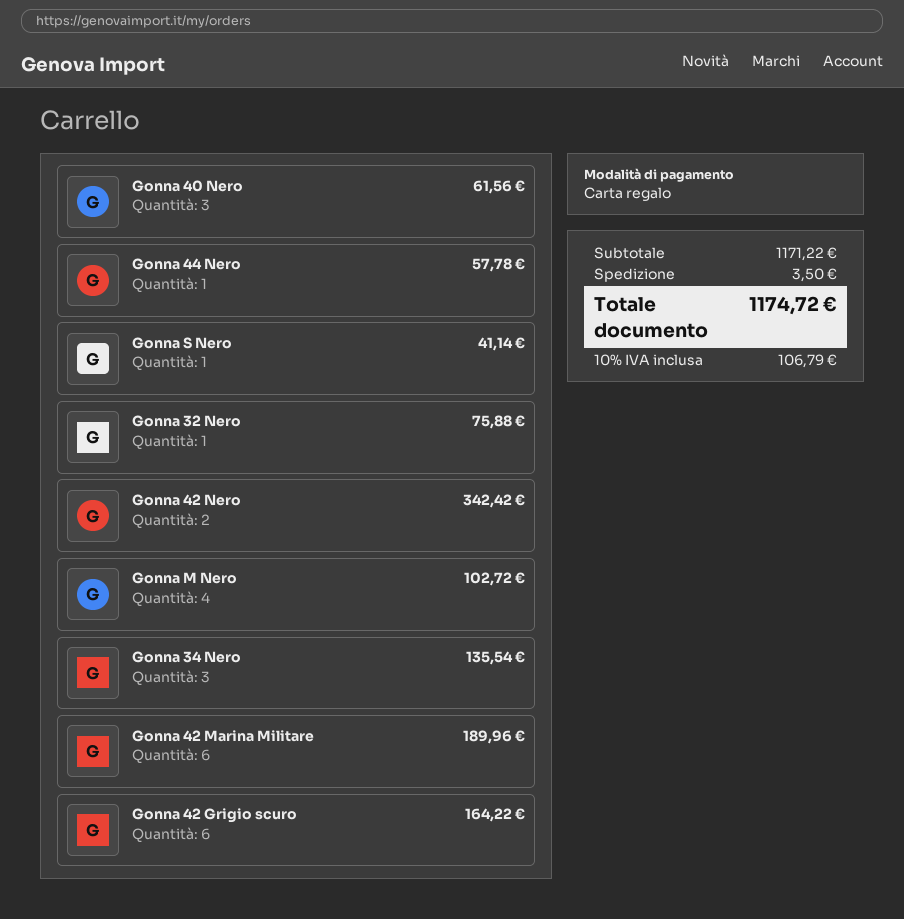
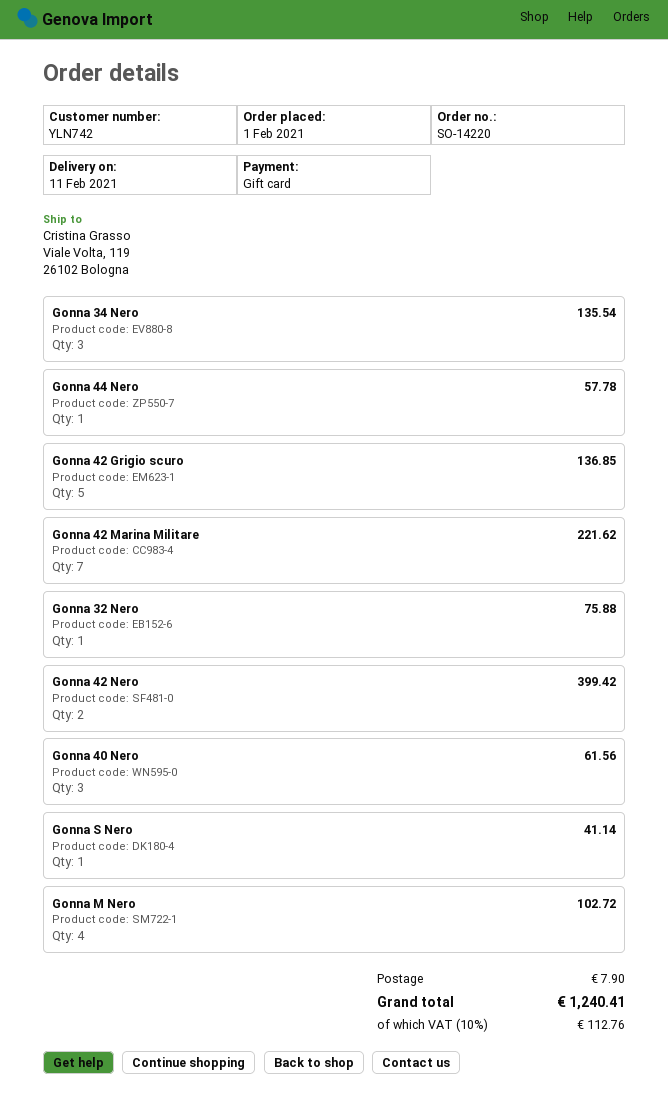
Gonna 42 Nero: 2 for 342.42 -> 2 for 399.42
Gonna 42 Marina Militare: 6 for 189.96 -> 7 for 221.62
Gonna 42 Grigio scuro: 6 for 164.22 -> 5 for 136.85
shipping: 3.50 -> 7.90
tax: 10% = 106.79 -> 10% = 112.76
total: 1174.72 -> 1240.41

